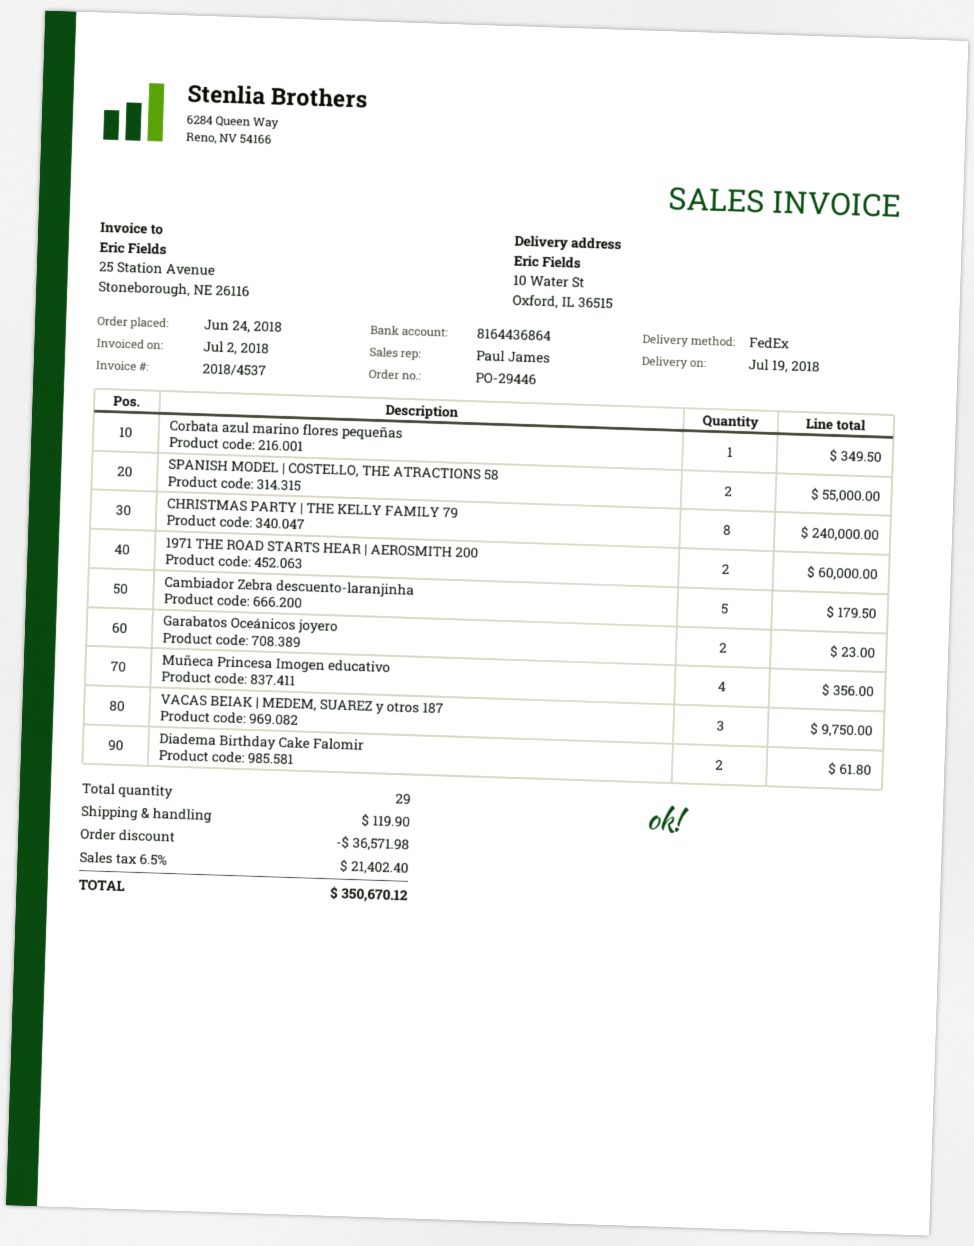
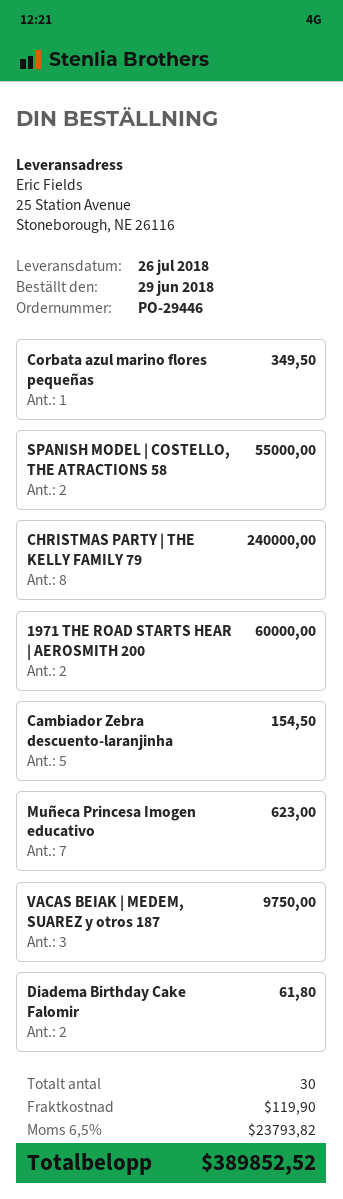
order date: 2018-06-24 -> 2018-06-29
delivery date: 2018-07-19 -> 2018-07-26
ship to: 10 Water St, Oxford, IL 36515 -> 25 Station Avenue, Stoneborough, NE 26116
Cambiador Zebra descuento-laranjinha: 5 for 179.50 -> 5 for 154.50
Garabatos Oceánicos joyero: 2 for 23.00 -> none
Muñeca Princesa Imogen educativo: 4 for 356.00 -> 7 for 623.00
total quantity: 29 -> 30
discount: 36571.98 -> none
tax: 6.5% = 21402.40 -> 6.5% = 23793.82
total: 350670.12 -> 389852.52

